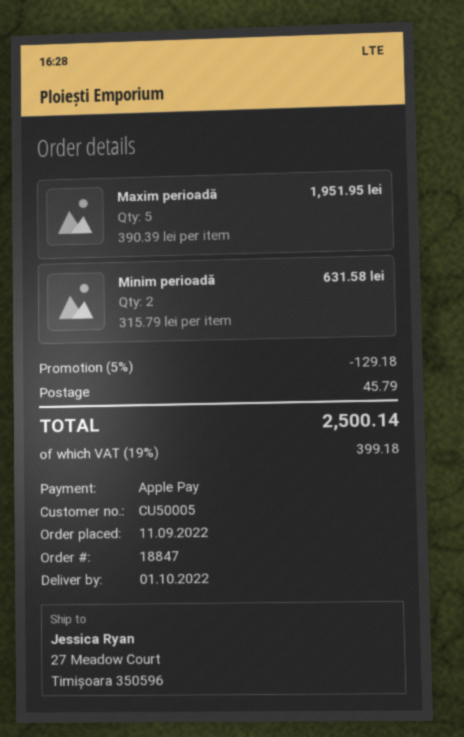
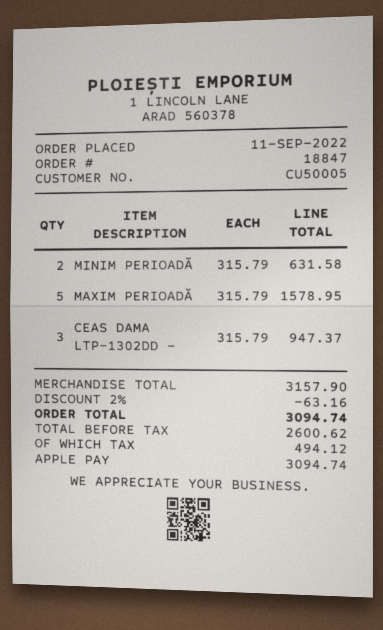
Maxim perioadă: 5 x 390.39 = 1951.95 -> 5 x 315.79 = 1578.95
CEAS DAMA LTP-1302DD -: none -> 3 x 315.79 = 947.37
discount: 5% = 129.18 -> 2% = 63.16
shipping: 45.79 -> none
tax: 399.18 -> 494.12
total: 2500.14 -> 3094.74

